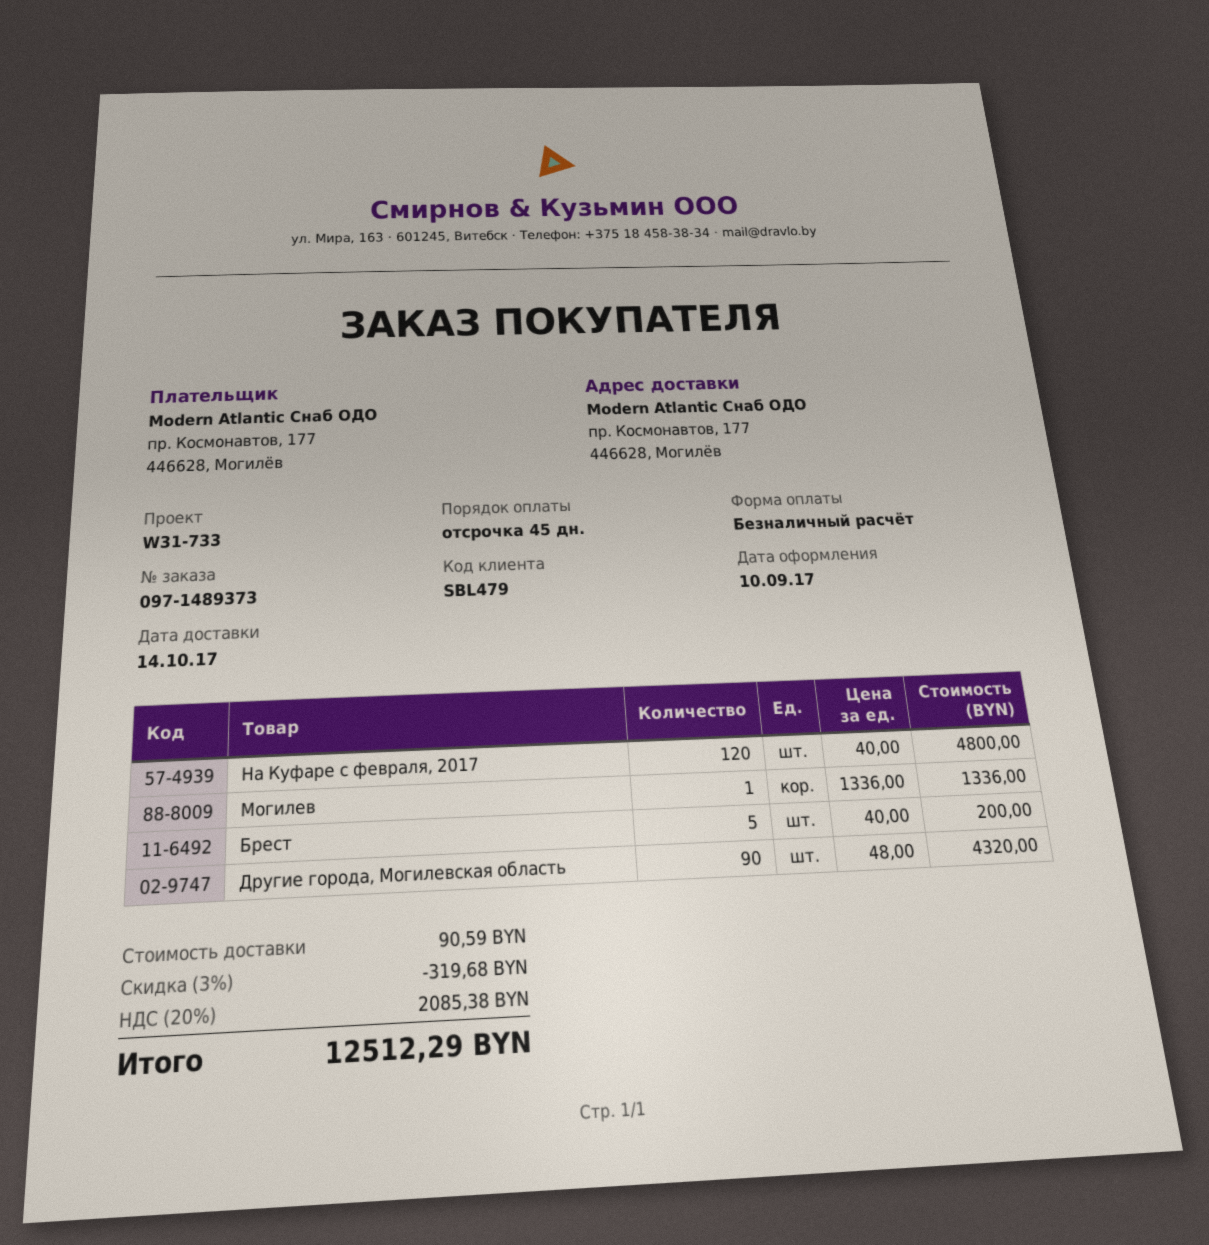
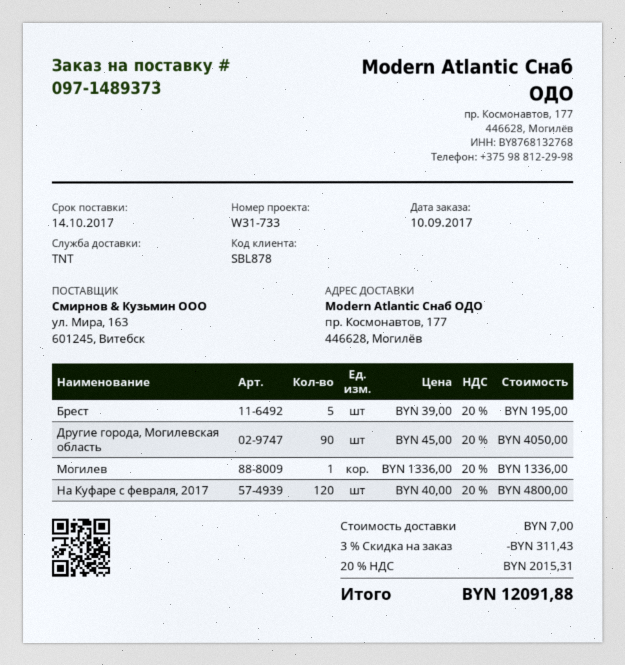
customer number: SBL479 -> SBL878
Брест: 5 x 40.00 = 200.00 -> 5 x 39.00 = 195.00
Другие города, Могилевская область: 90 x 48.00 = 4320.00 -> 90 x 45.00 = 4050.00
discount: 3% = 319.68 -> 3% = 311.43
shipping: 90.59 -> 7.00
tax: 20% = 2085.38 -> 20% = 2015.31
total: 12512.29 -> 12091.88

